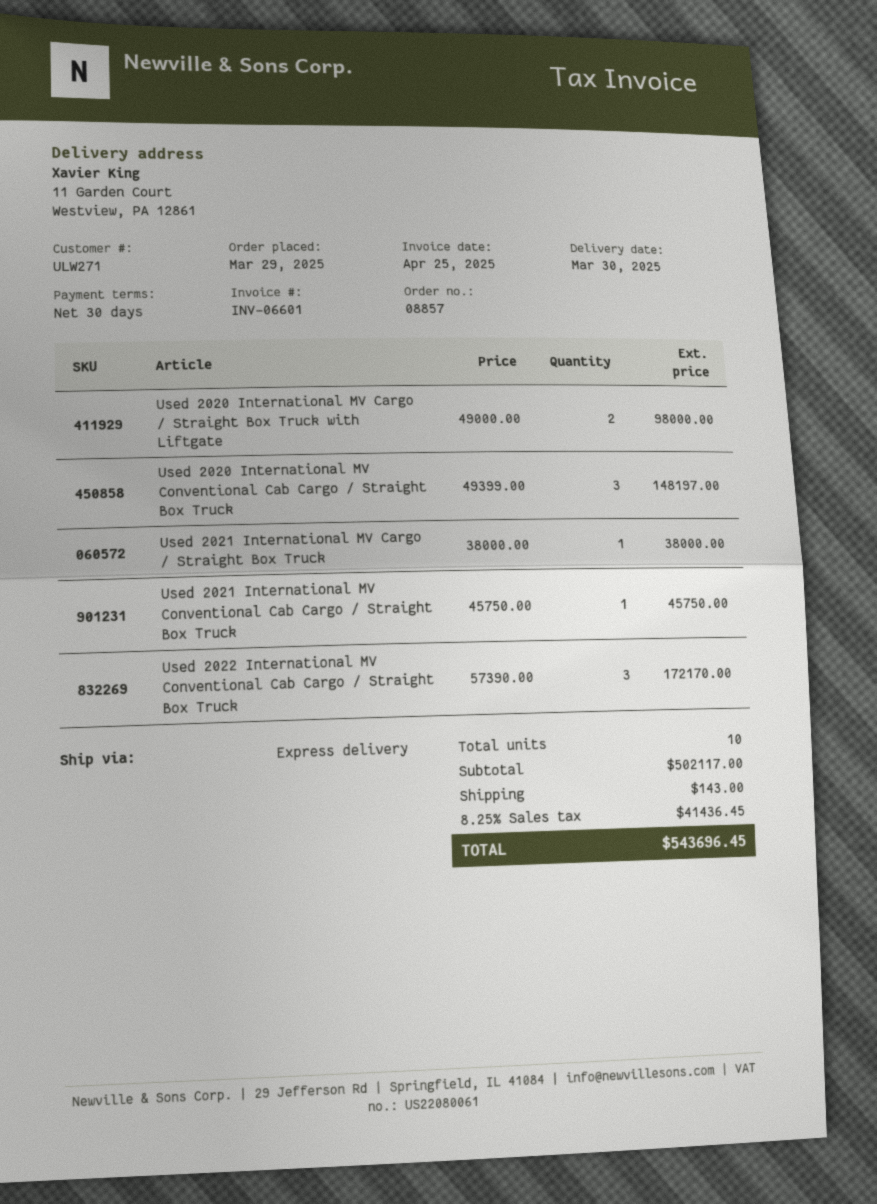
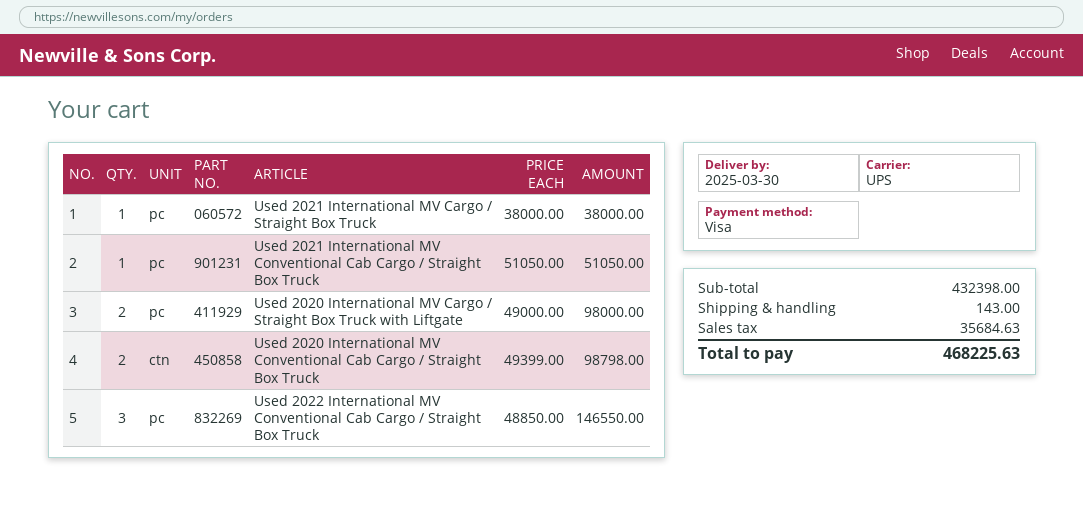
shipping method: express -> UPS
Used 2020 International MV Conventional Cab Cargo / Straight Box Truck: 3 x 49399.00 = 148197.00 -> 2 x 49399.00 = 98798.00
Used 2021 International MV Conventional Cab Cargo / Straight Box Truck: 1 x 45750.00 = 45750.00 -> 1 x 51050.00 = 51050.00
Used 2022 International MV Conventional Cab Cargo / Straight Box Truck: 3 x 57390.00 = 172170.00 -> 3 x 48850.00 = 146550.00
subtotal: 502117.00 -> 432398.00
tax: 41436.45 -> 35684.63
total: 543696.45 -> 468225.63

